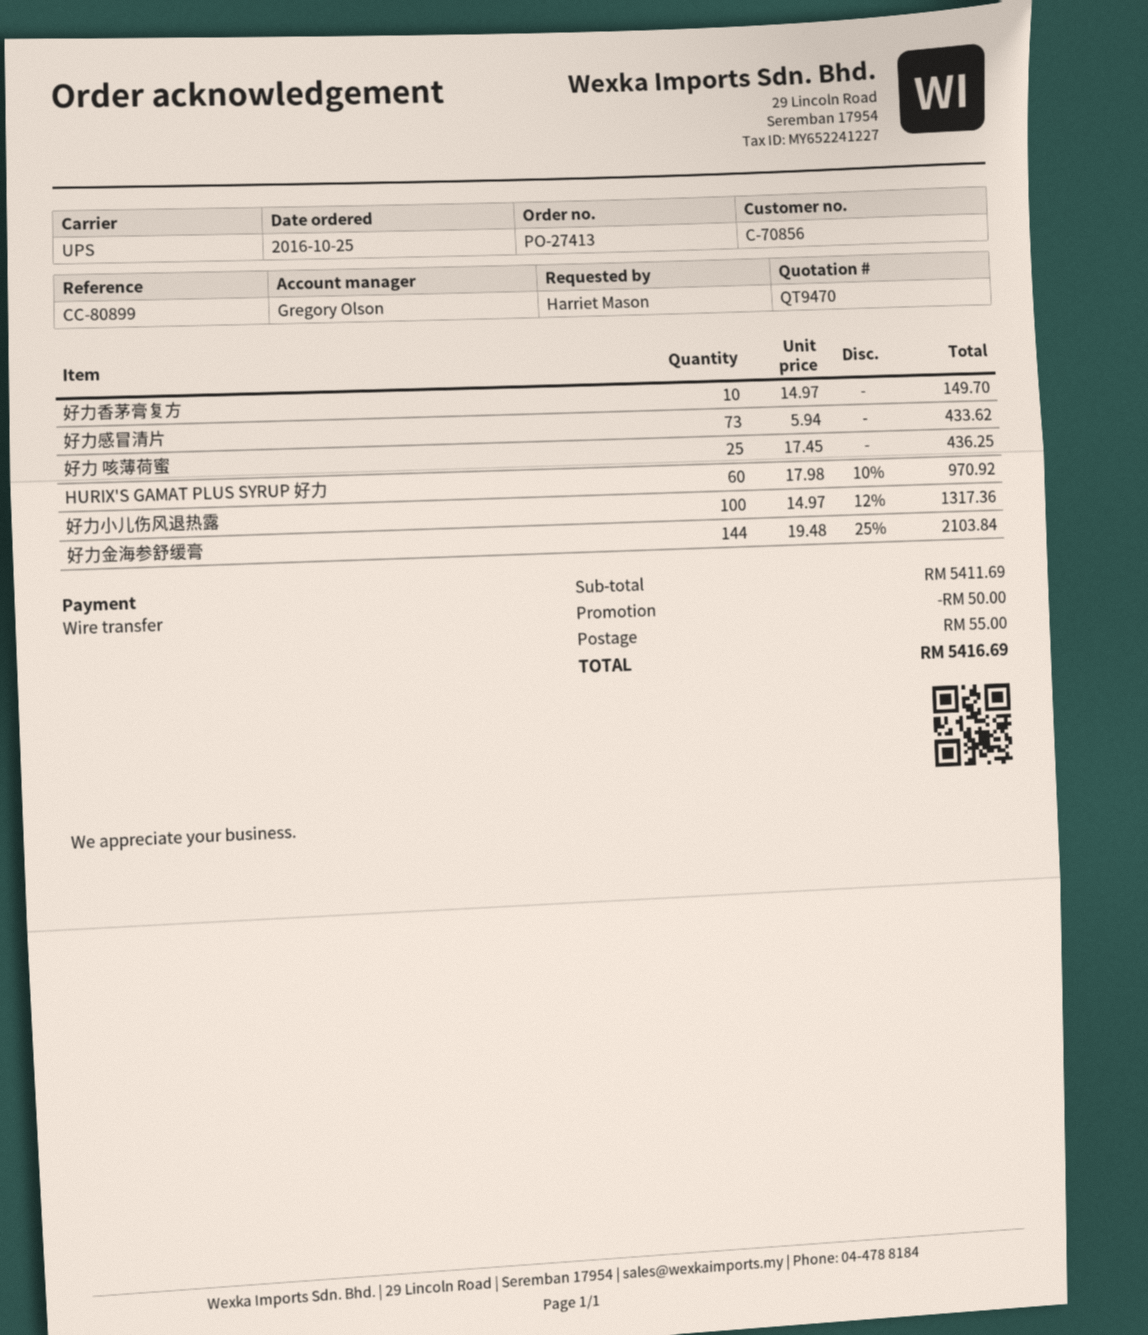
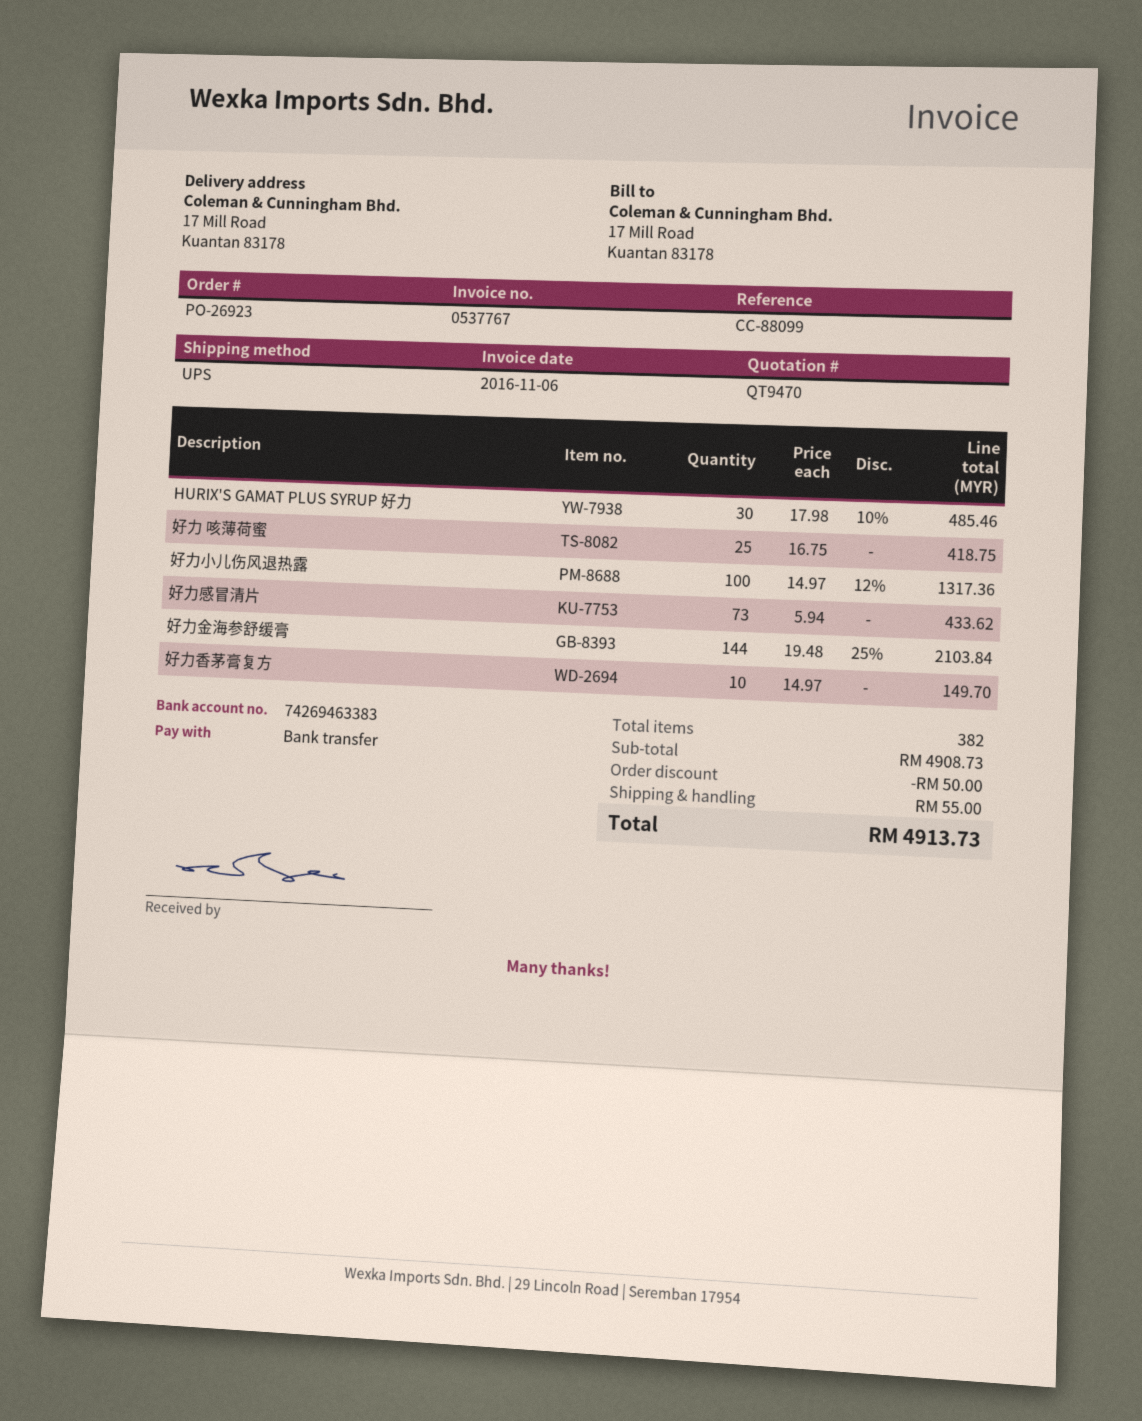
order number: PO-27413 -> PO-26923
reference: CC-80899 -> CC-88099
好力 咳薄荷蜜: 25 x 17.45 = 436.25 -> 25 x 16.75 = 418.75
HURIX'S GAMAT PLUS SYRUP 好力: 60 x 17.98 - 10% = 970.92 -> 30 x 17.98 - 10% = 485.46
subtotal: 5411.69 -> 4908.73
total: 5416.69 -> 4913.73

